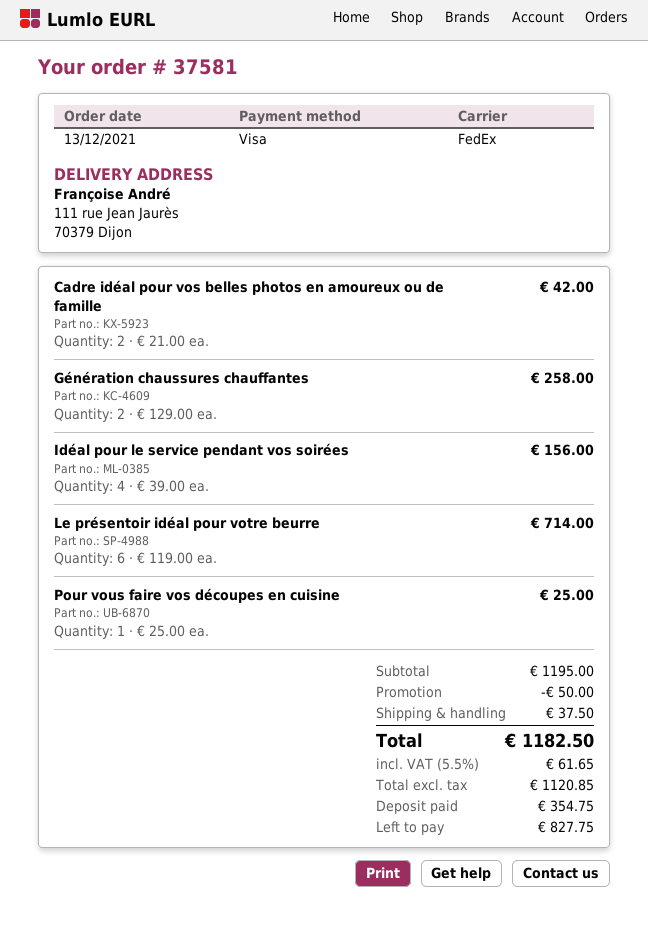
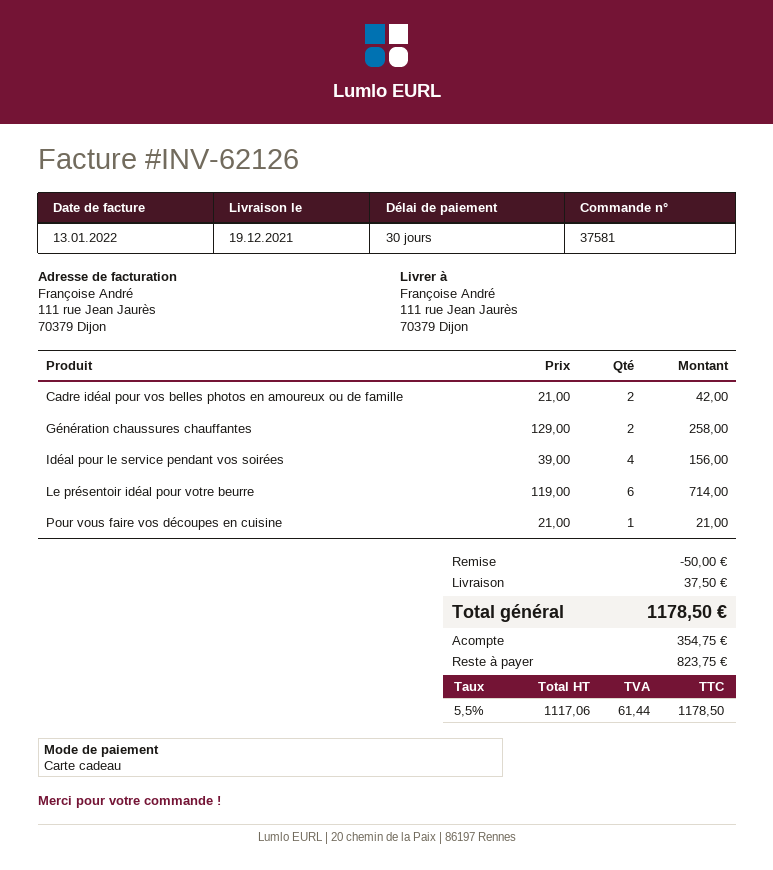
payment method: Visa -> gift card
Pour vous faire vos découpes en cuisine: 1 x 25.00 = 25.00 -> 1 x 21.00 = 21.00
net: 1120.85 -> 1117.06
tax: 5.5% = 61.65 -> 5.5% = 61.44
total: 1182.50 -> 1178.50
balance: 827.75 -> 823.75

